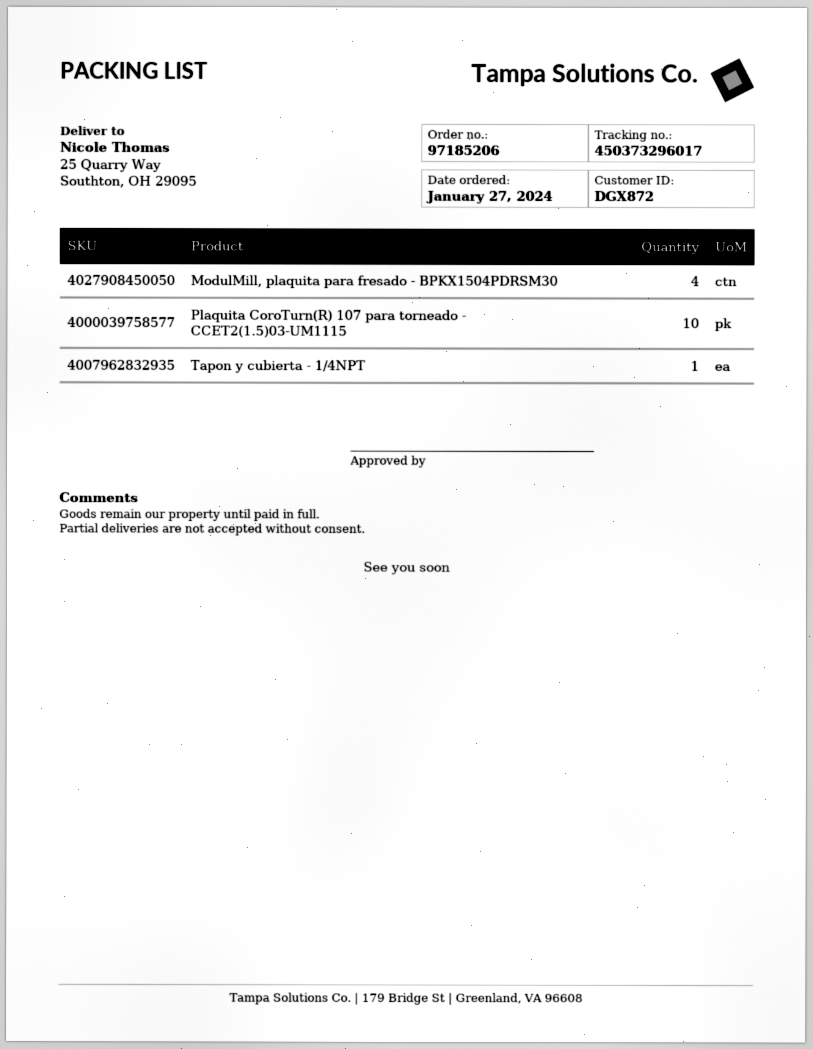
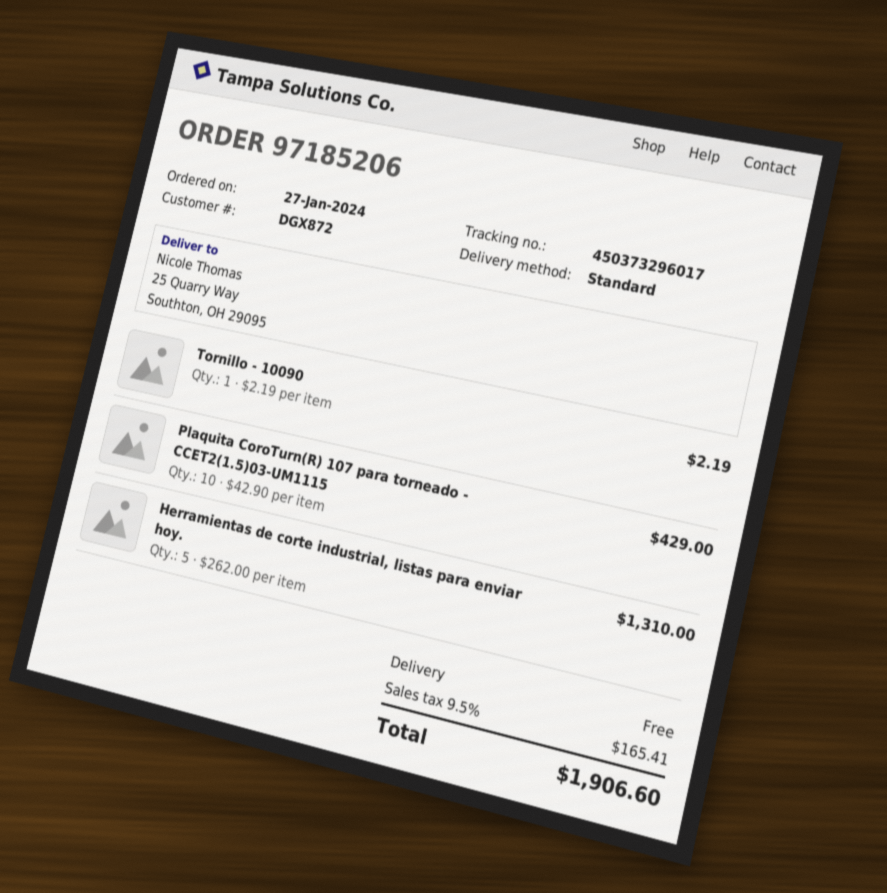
ModulMill, plaquita para fresado - BPKX1504PDRSM30: 4 -> none
Tapon y cubierta - 1/4NPT: 1 -> none
Tornillo - 10090: none -> 1
Herramientas de corte industrial, listas para enviar hoy.: none -> 5

